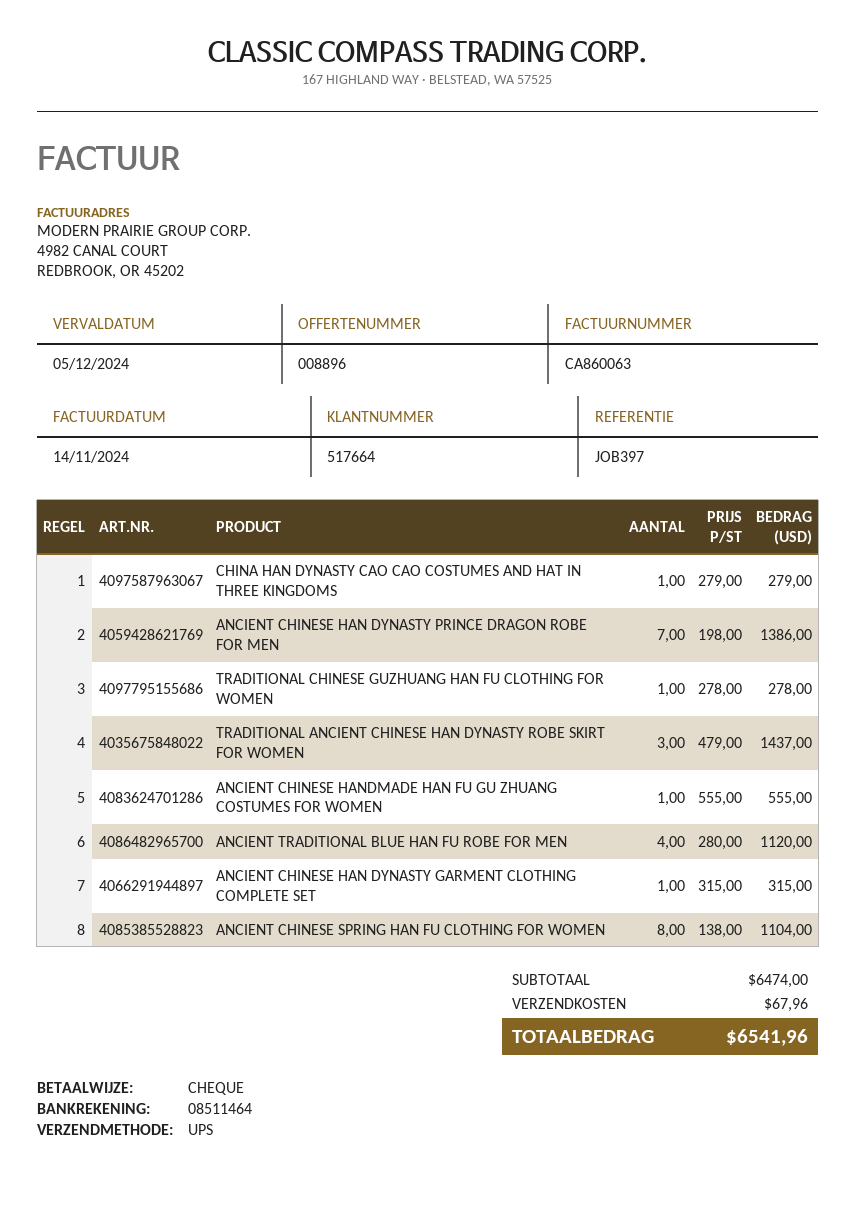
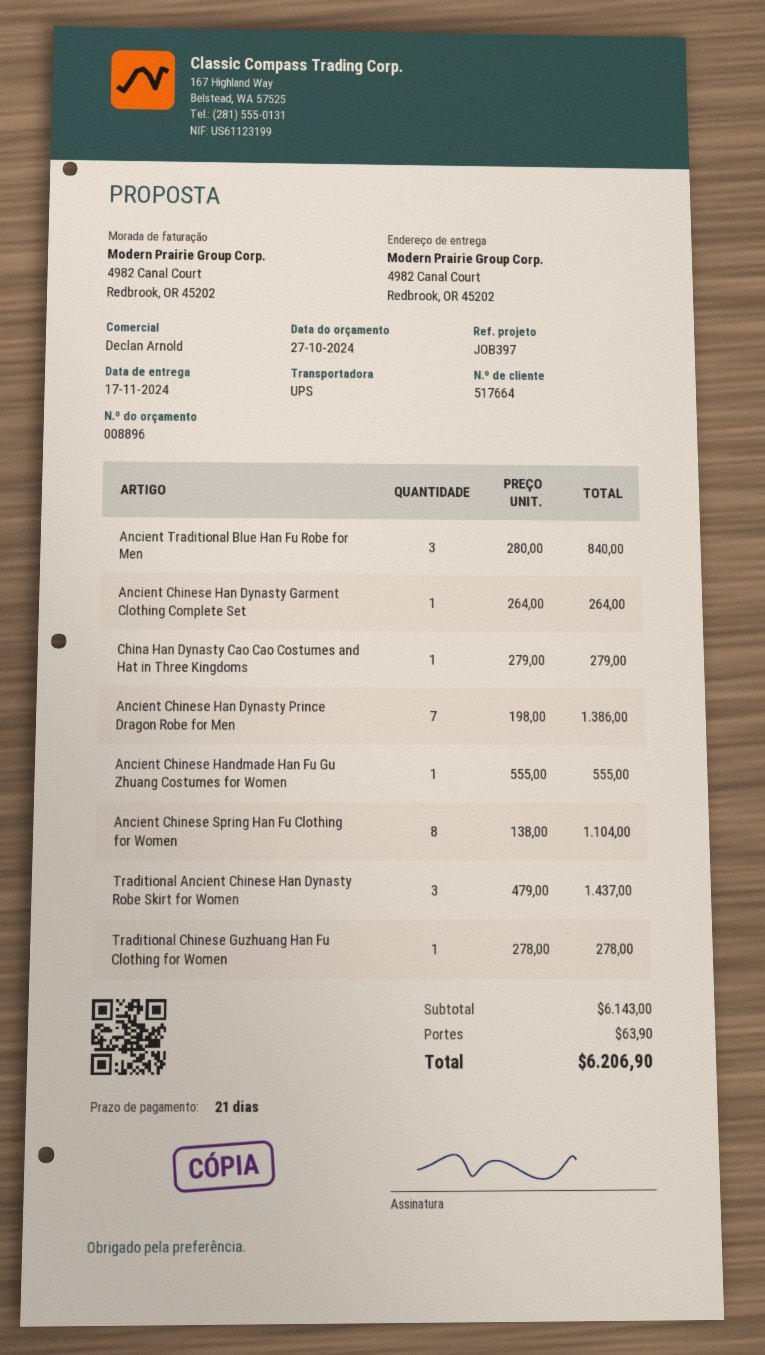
ANCIENT TRADITIONAL BLUE HAN FU ROBE FOR MEN: 4 x 280.00 = 1120.00 -> 3 x 280.00 = 840.00
ANCIENT CHINESE HAN DYNASTY GARMENT CLOTHING COMPLETE SET: 1 x 315.00 = 315.00 -> 1 x 264.00 = 264.00
subtotal: 6474.00 -> 6143.00
shipping: 67.96 -> 63.90
total: 6541.96 -> 6206.90

